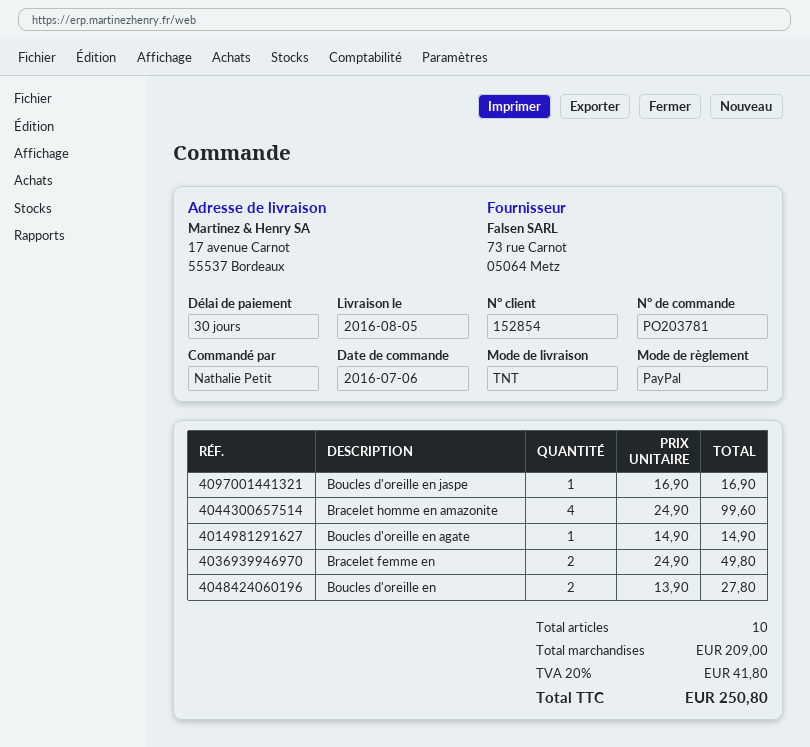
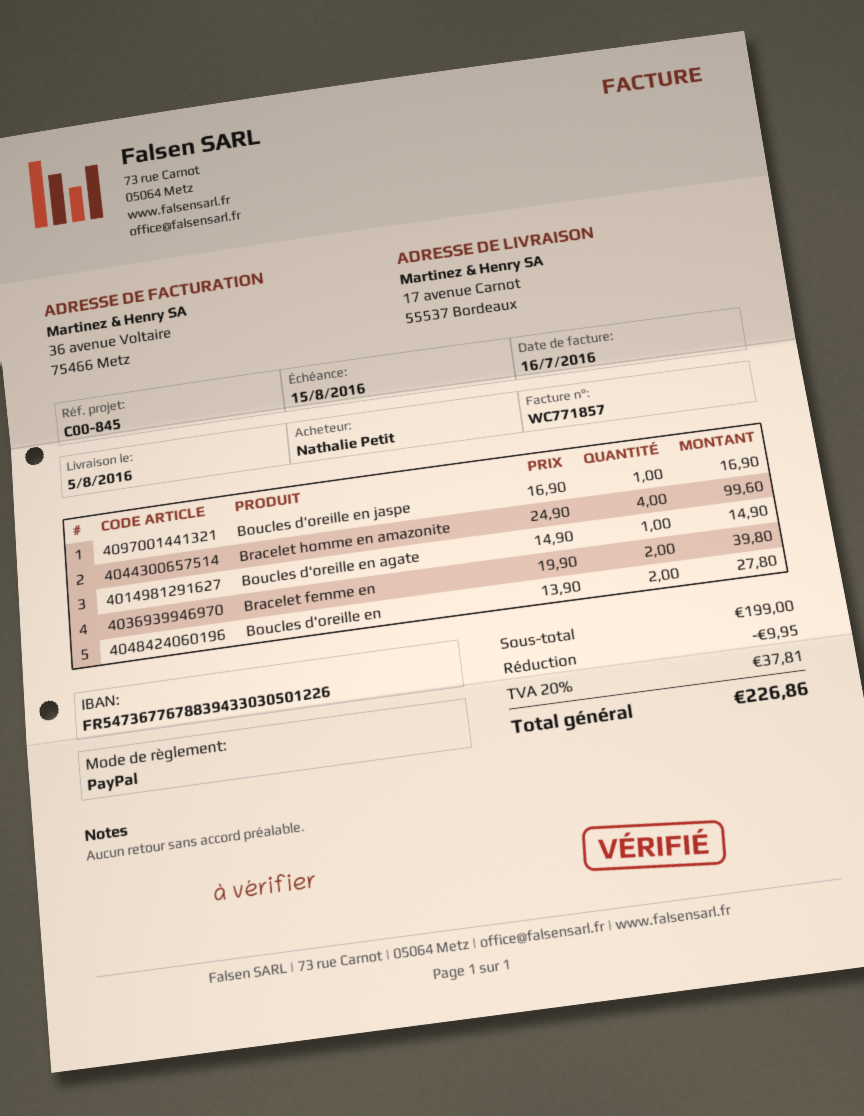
Bracelet femme en: 2 x 24.90 = 49.80 -> 2 x 19.90 = 39.80
subtotal: 209.00 -> 199.00
discount: none -> 9.95
tax: 20% = 41.80 -> 20% = 37.81
total: 250.80 -> 226.86

